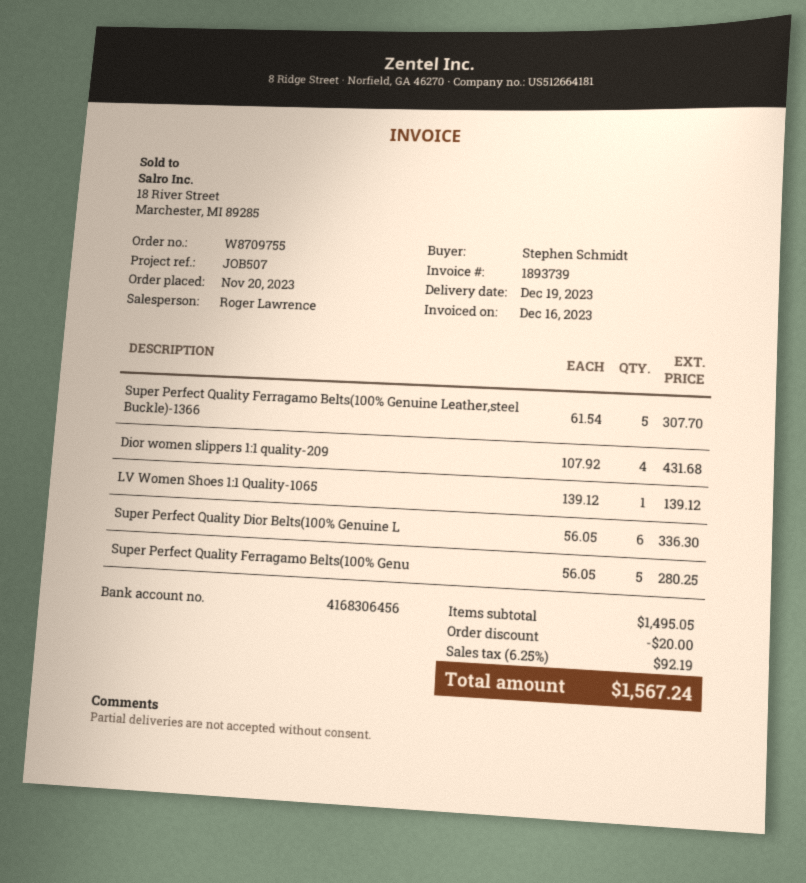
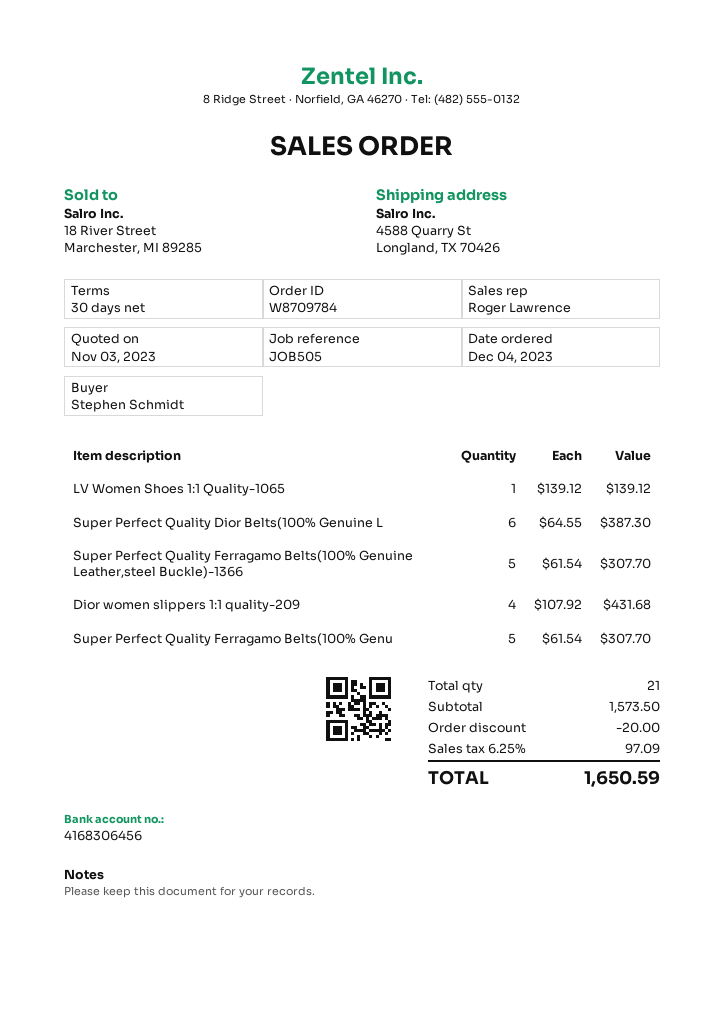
order number: W8709755 -> W8709784
order date: 2023-11-20 -> 2023-12-04
reference: JOB507 -> JOB505
Super Perfect Quality Dior Belts(100% Genuine L: 6 x 56.05 = 336.30 -> 6 x 64.55 = 387.30
Super Perfect Quality Ferragamo Belts(100% Genu: 5 x 56.05 = 280.25 -> 5 x 61.54 = 307.70
subtotal: 1495.05 -> 1573.50
tax: 6.25% = 92.19 -> 6.25% = 97.09
total: 1567.24 -> 1650.59

